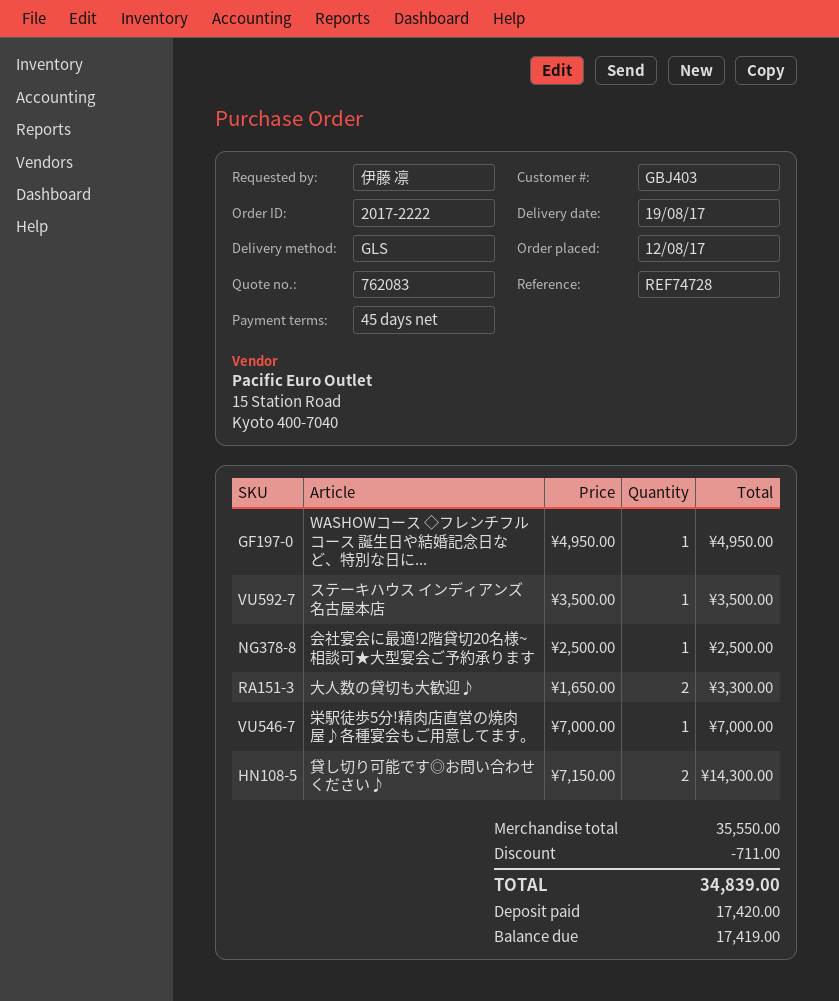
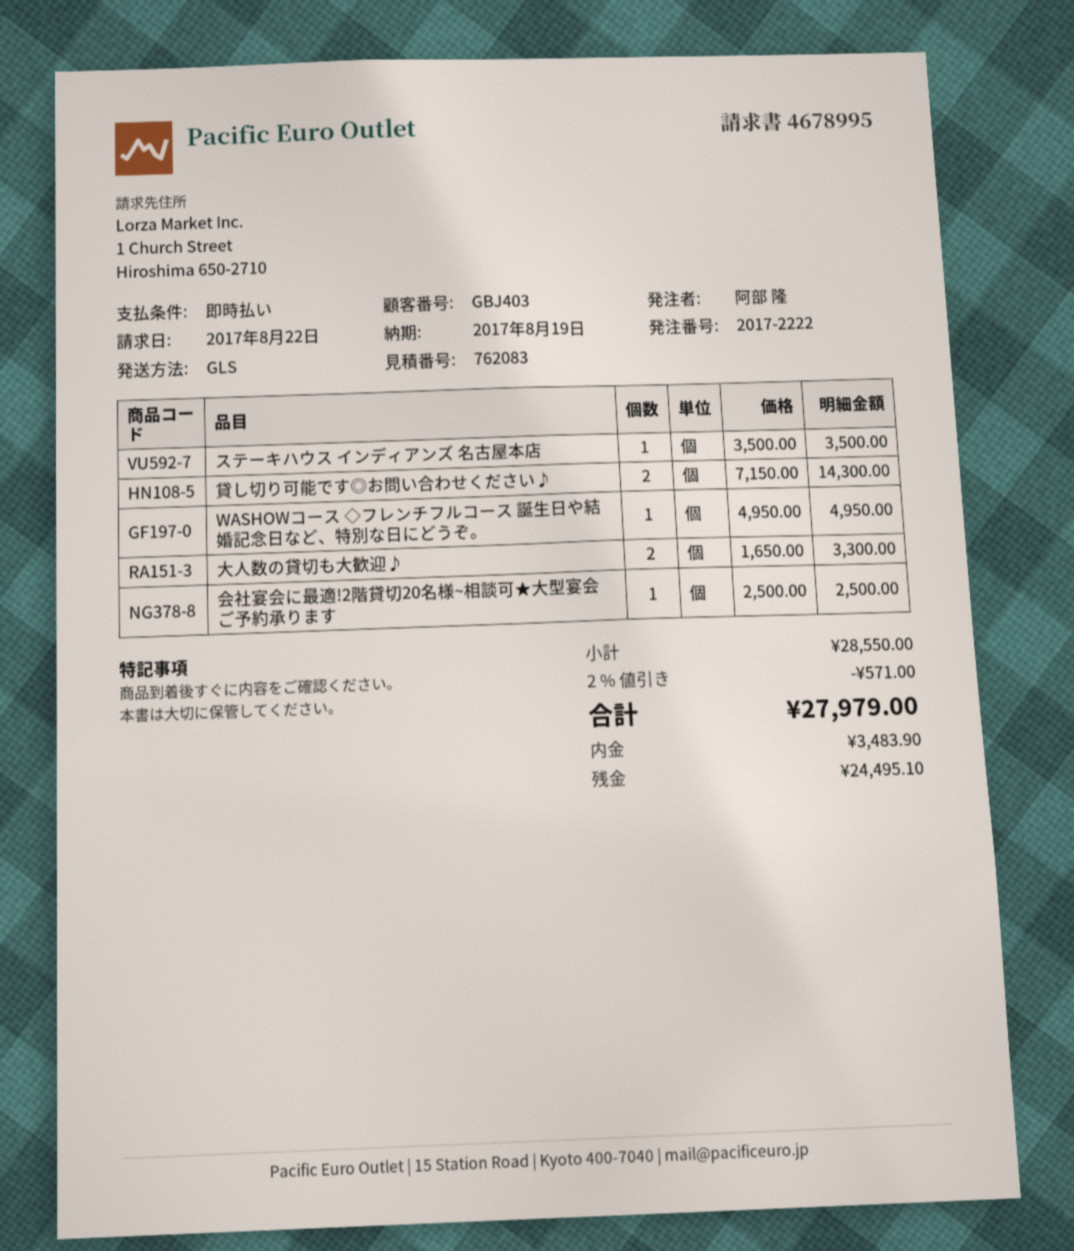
payment terms: 45 days -> on receipt
ordered by: 伊藤 凛 -> 阿部 隆
栄駅徒歩5分!精肉店直営の焼肉屋♪各種宴会もご用意してます。: 1 x 7000.00 = 7000.00 -> none
subtotal: 35550.00 -> 28550.00
discount: 711.00 -> 571.00
total: 34839.00 -> 27979.00
deposit: 17420.00 -> 3483.90
balance: 17419.00 -> 24495.10

